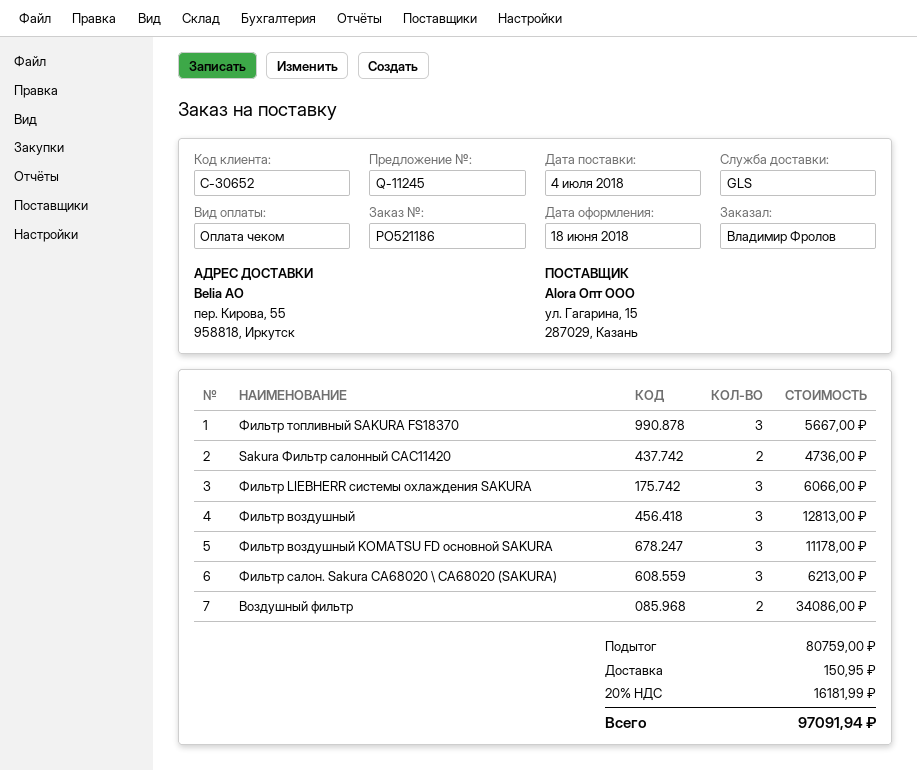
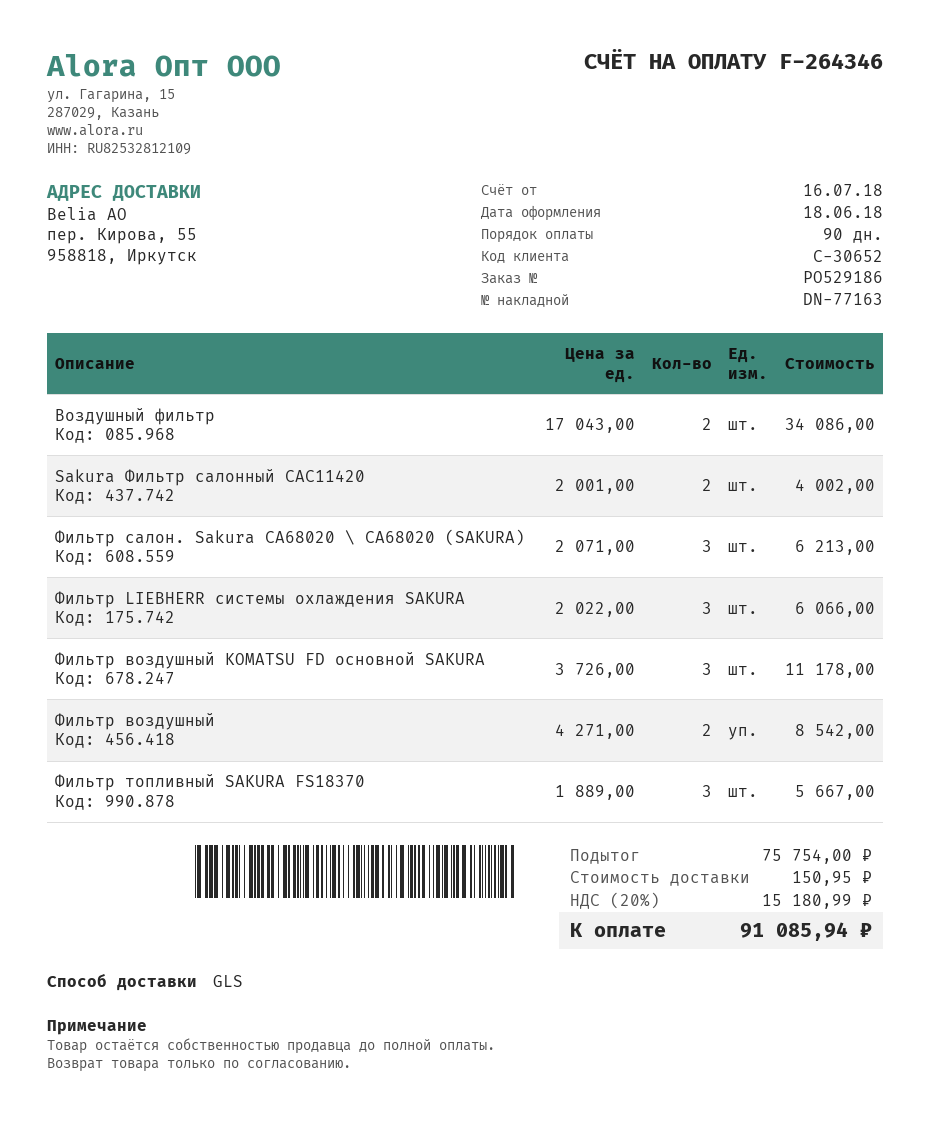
order number: PO521186 -> PO529186
Sakura Фильтр салонный CAC11420: 2 for 4736.00 -> 2 for 4002.00
Фильтр воздушный: 3 for 12813.00 -> 2 for 8542.00
subtotal: 80759.00 -> 75754.00
tax: 20% = 16181.99 -> 20% = 15180.99
total: 97091.94 -> 91085.94

